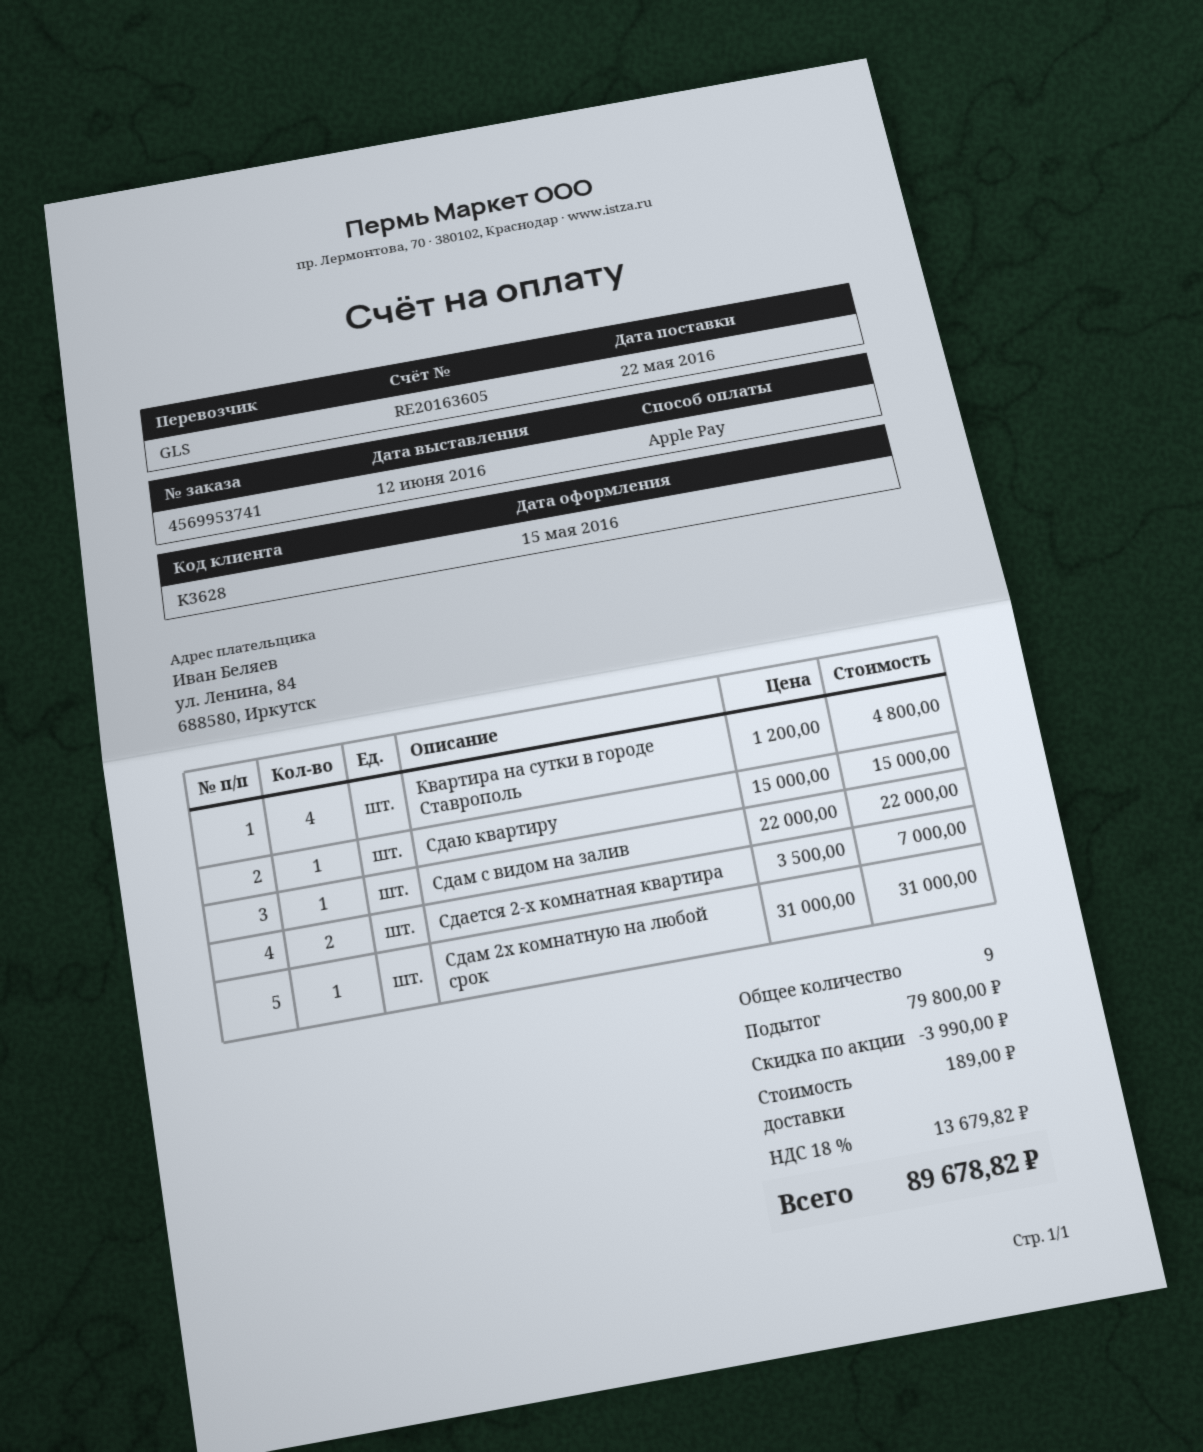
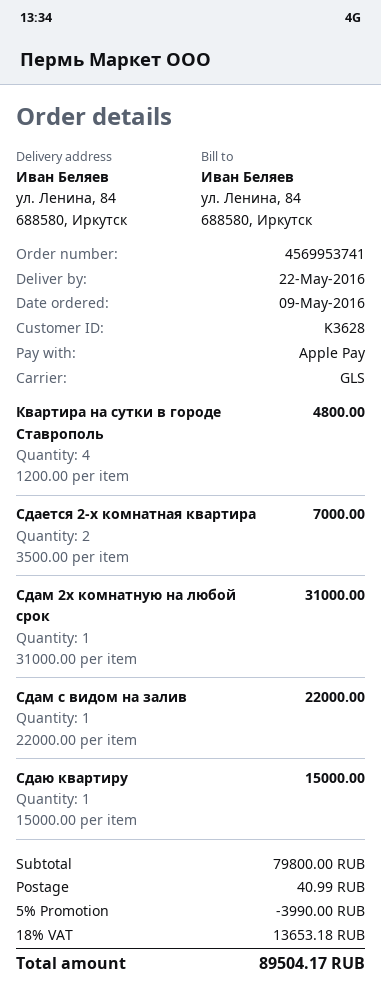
order date: 2016-05-15 -> 2016-05-09
shipping: 189.00 -> 40.99
tax: 18% = 13679.82 -> 18% = 13653.18
total: 89678.82 -> 89504.17

